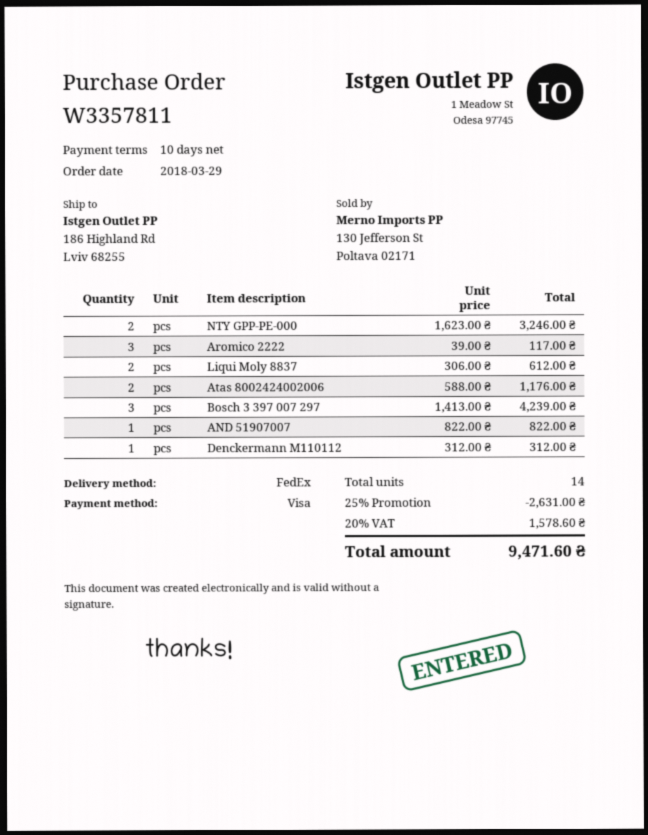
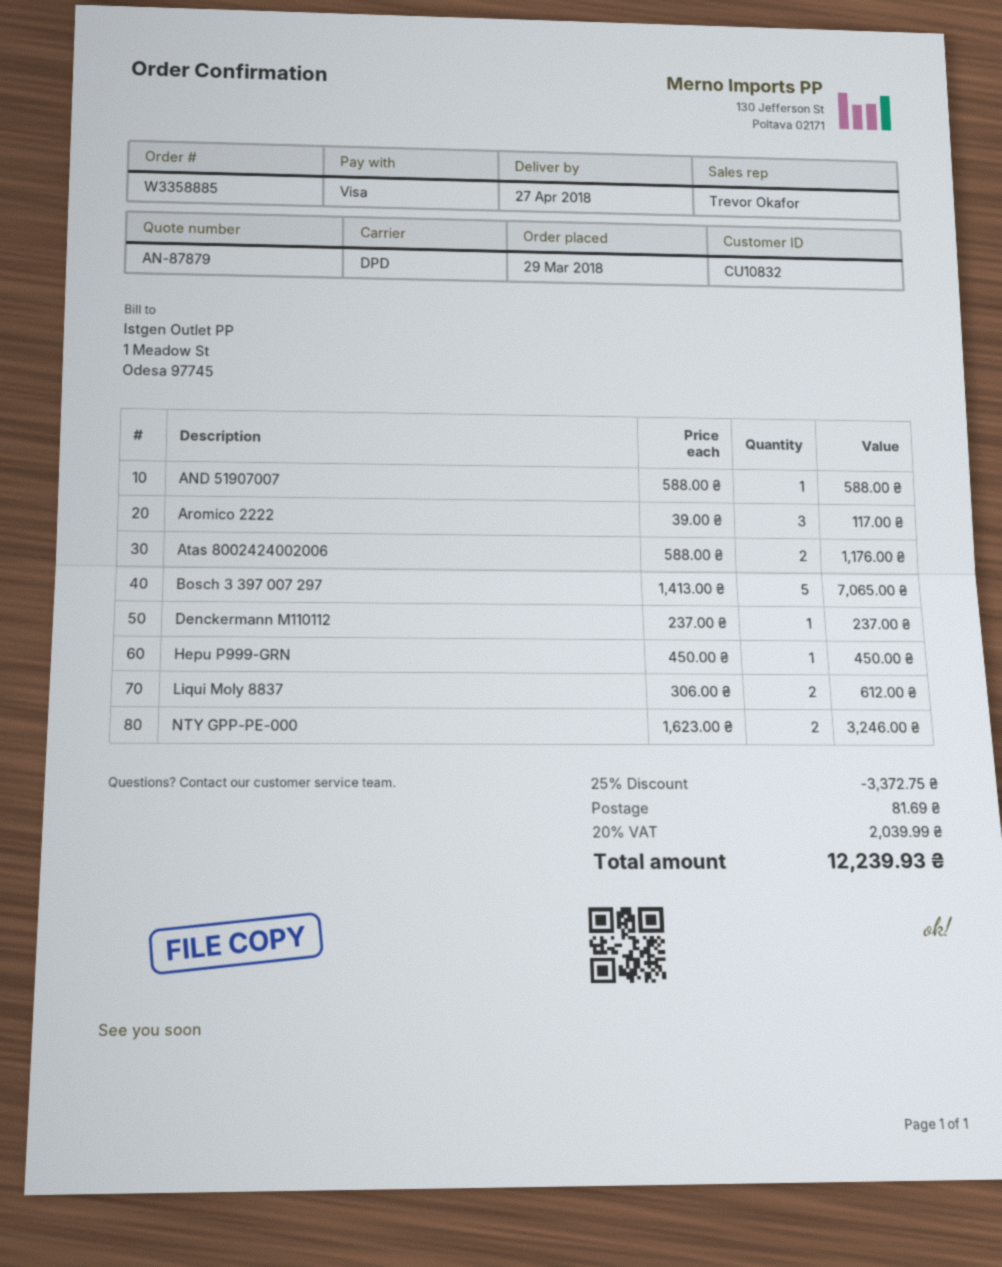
order number: W3357811 -> W3358885
shipping method: FedEx -> DPD
Bosch 3 397 007 297: 3 x 1413.00 = 4239.00 -> 5 x 1413.00 = 7065.00
AND 51907007: 1 x 822.00 = 822.00 -> 1 x 588.00 = 588.00
Denckermann M110112: 1 x 312.00 = 312.00 -> 1 x 237.00 = 237.00
Hepu P999-GRN: none -> 1 x 450.00 = 450.00
discount: 25% = 2631.00 -> 25% = 3372.75
shipping: none -> 81.69
tax: 20% = 1578.60 -> 20% = 2039.99
total: 9471.60 -> 12239.93

